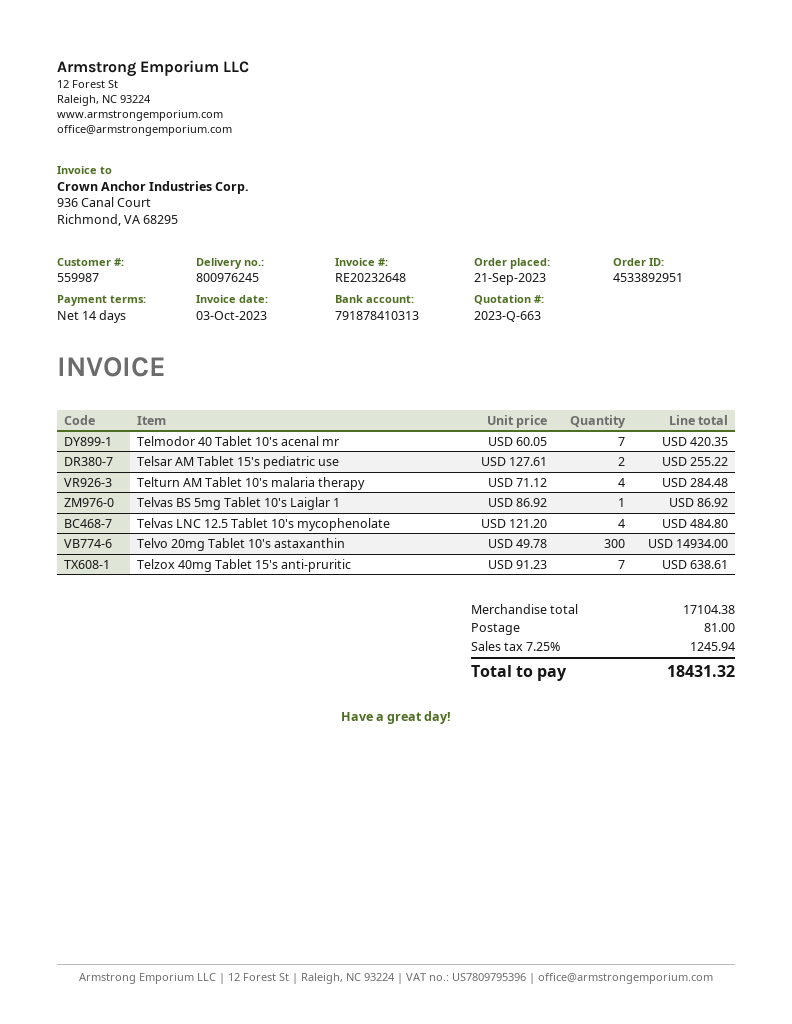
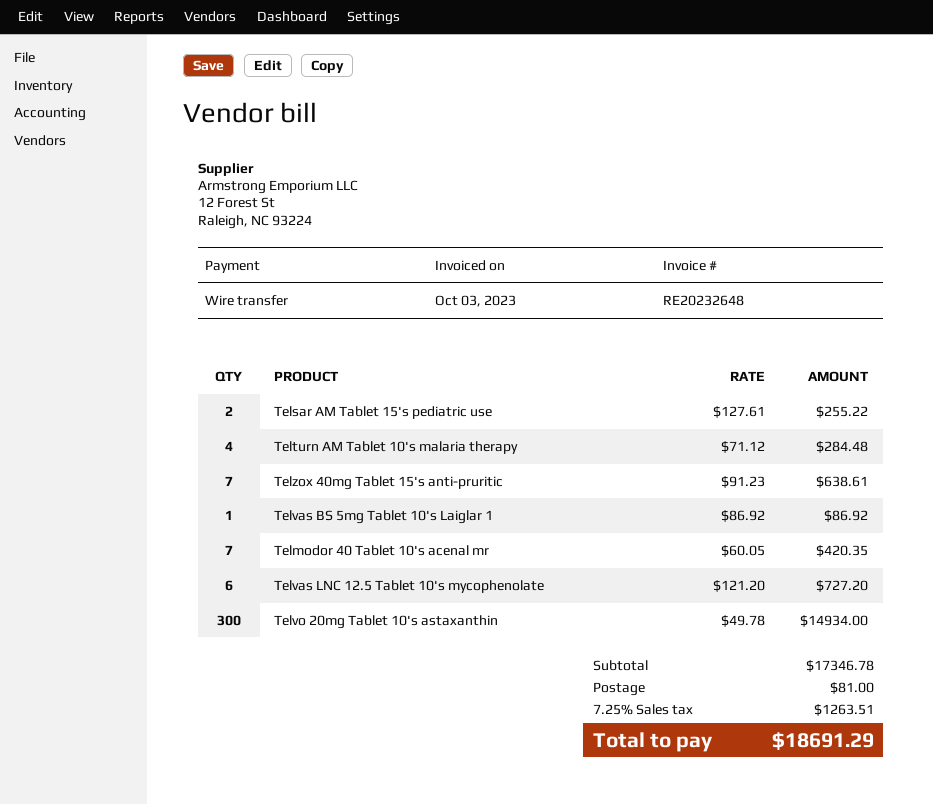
Telvas LNC 12.5 Tablet 10's mycophenolate: 4 x 121.20 = 484.80 -> 6 x 121.20 = 727.20
subtotal: 17104.38 -> 17346.78
tax: 7.25% = 1245.94 -> 7.25% = 1263.51
total: 18431.32 -> 18691.29

